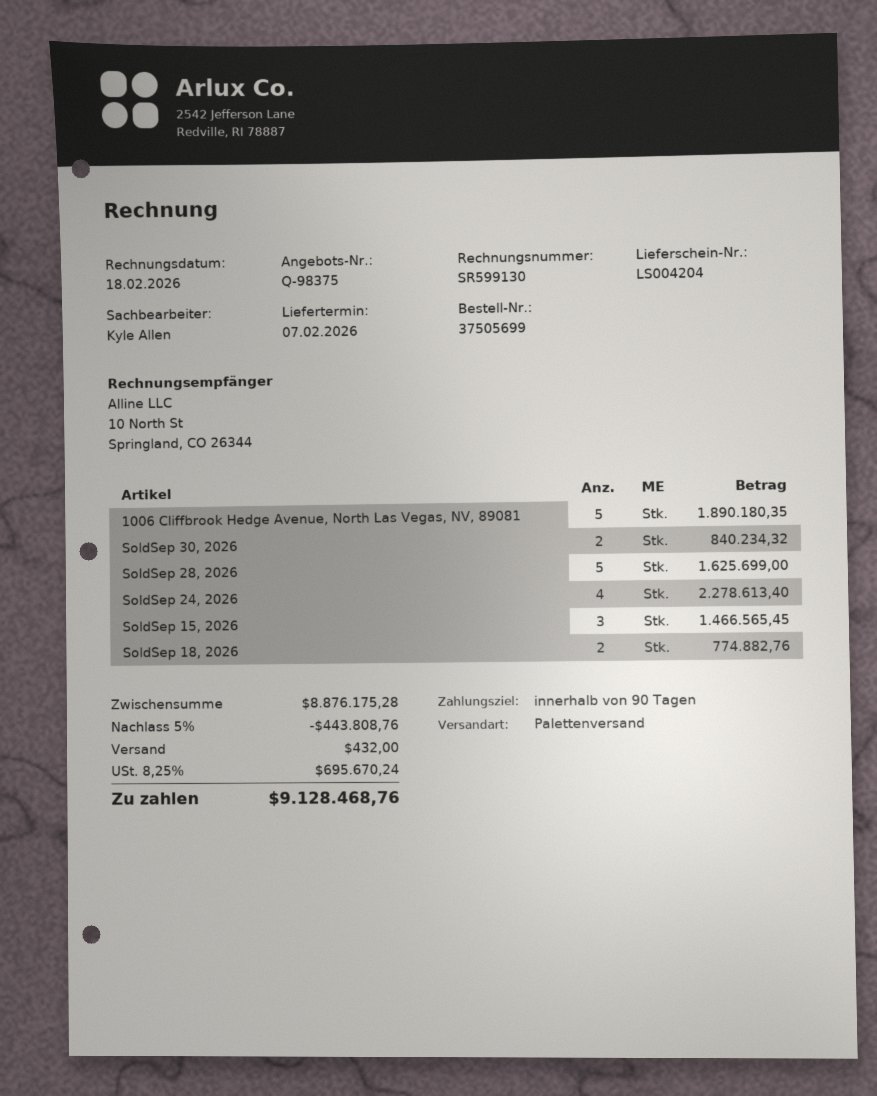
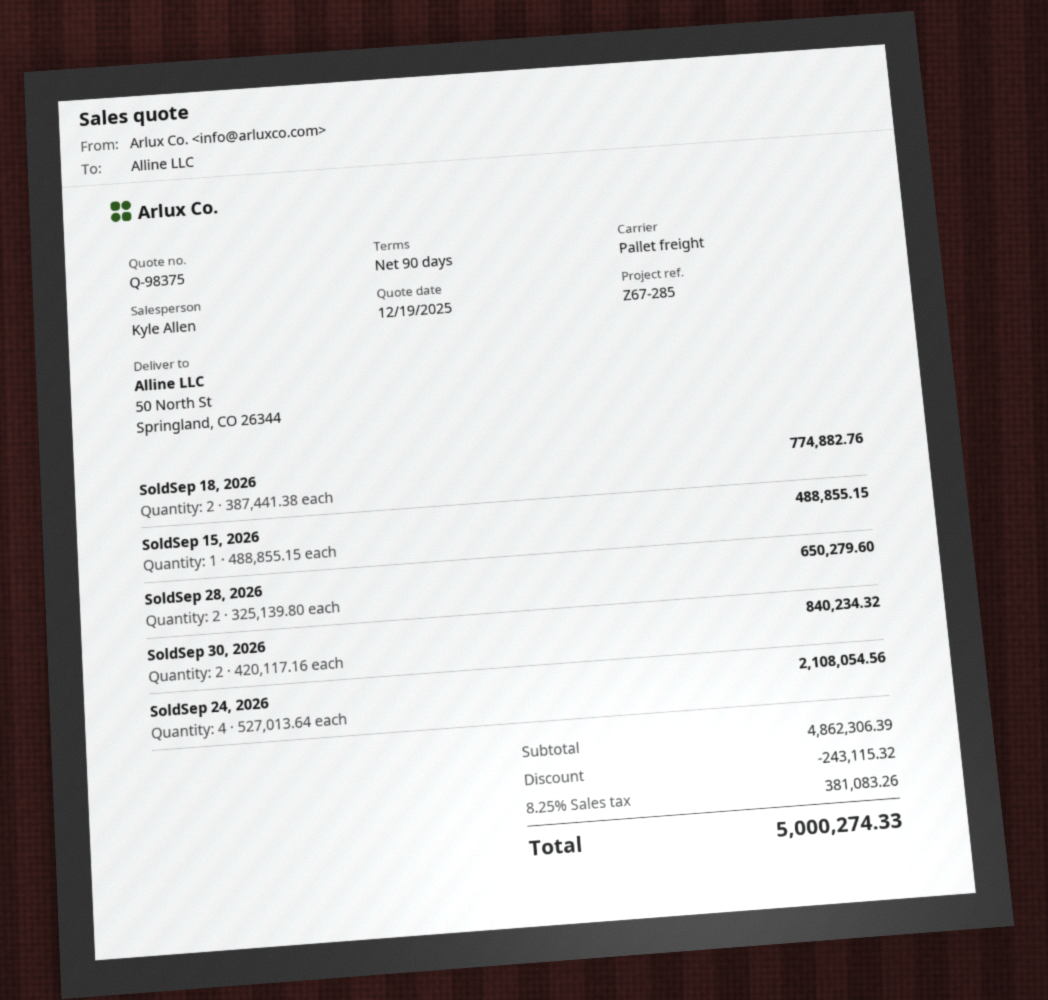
1006 Cliffbrook Hedge Avenue, North Las Vegas, NV, 89081: 5 for 1890180.35 -> none
SoldSep 28, 2026: 5 for 1625699.00 -> 2 for 650279.60
SoldSep 24, 2026: 4 for 2278613.40 -> 4 for 2108054.56
SoldSep 15, 2026: 3 for 1466565.45 -> 1 for 488855.15
subtotal: 8876175.28 -> 4862306.39
discount: 443808.76 -> 243115.32
shipping: 432.00 -> none
tax: 8.25% = 695670.24 -> 8.25% = 381083.26
total: 9128468.76 -> 5000274.33

